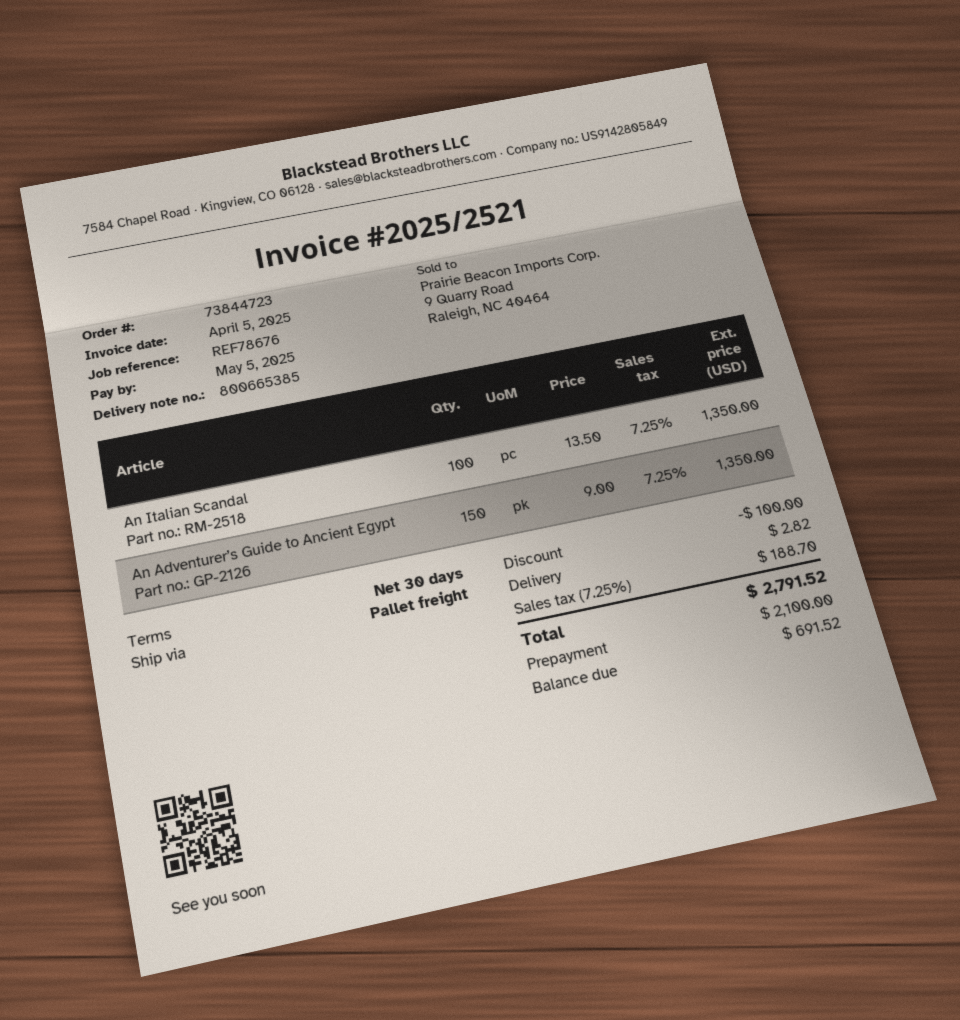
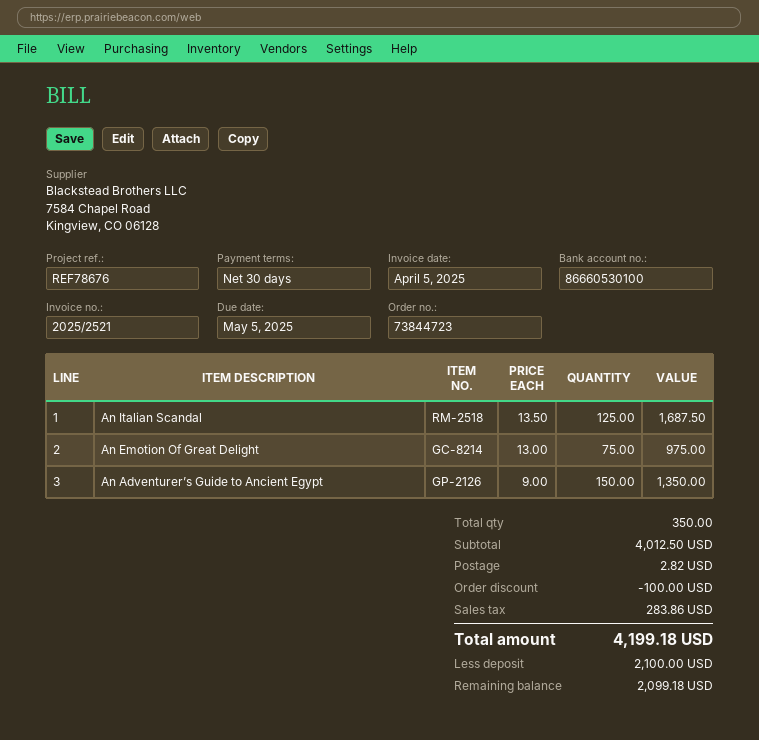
An Italian Scandal: 100 x 13.50 = 1350.00 -> 125 x 13.50 = 1687.50
An Emotion Of Great Delight: none -> 75 x 13.00 = 975.00
tax: 188.70 -> 283.86
total: 2791.52 -> 4199.18
balance: 691.52 -> 2099.18

